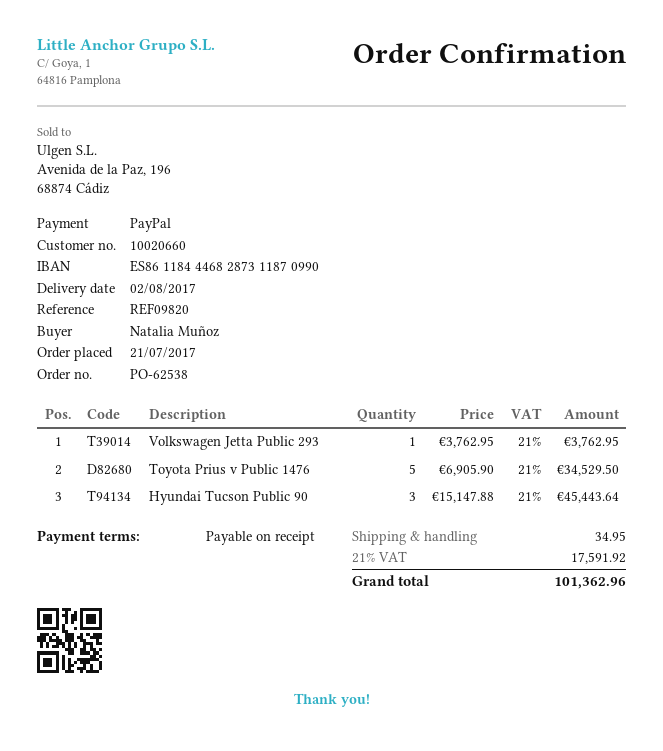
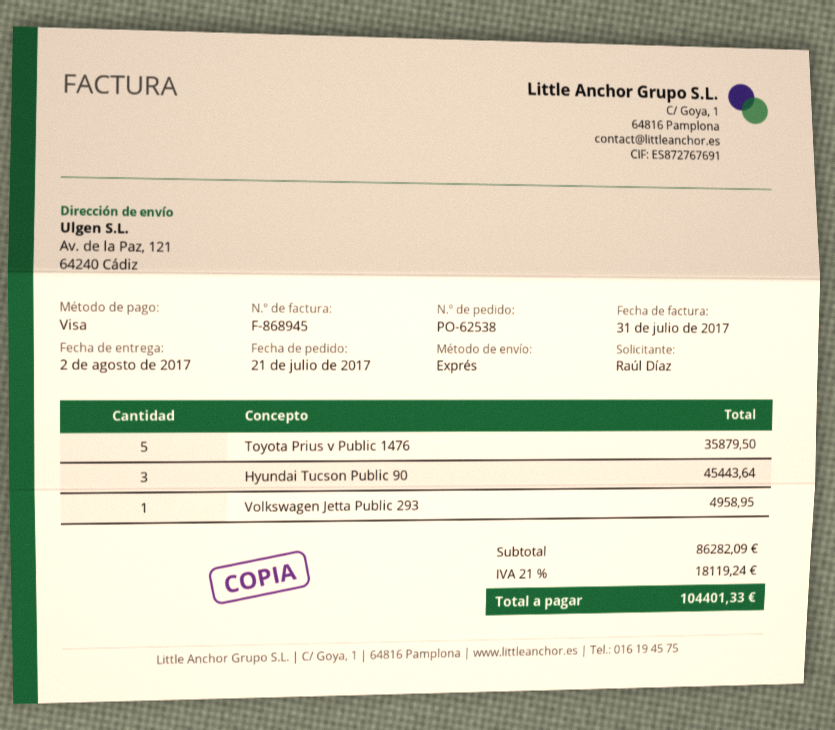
ordered by: Natalia Muñoz -> Raúl Díaz
payment method: PayPal -> Visa
Volkswagen Jetta Public 293: 1 for 3762.95 -> 1 for 4958.95
Toyota Prius v Public 1476: 5 for 34529.50 -> 5 for 35879.50
shipping: 34.95 -> none
tax: 21% = 17591.92 -> 21% = 18119.24
total: 101362.96 -> 104401.33

